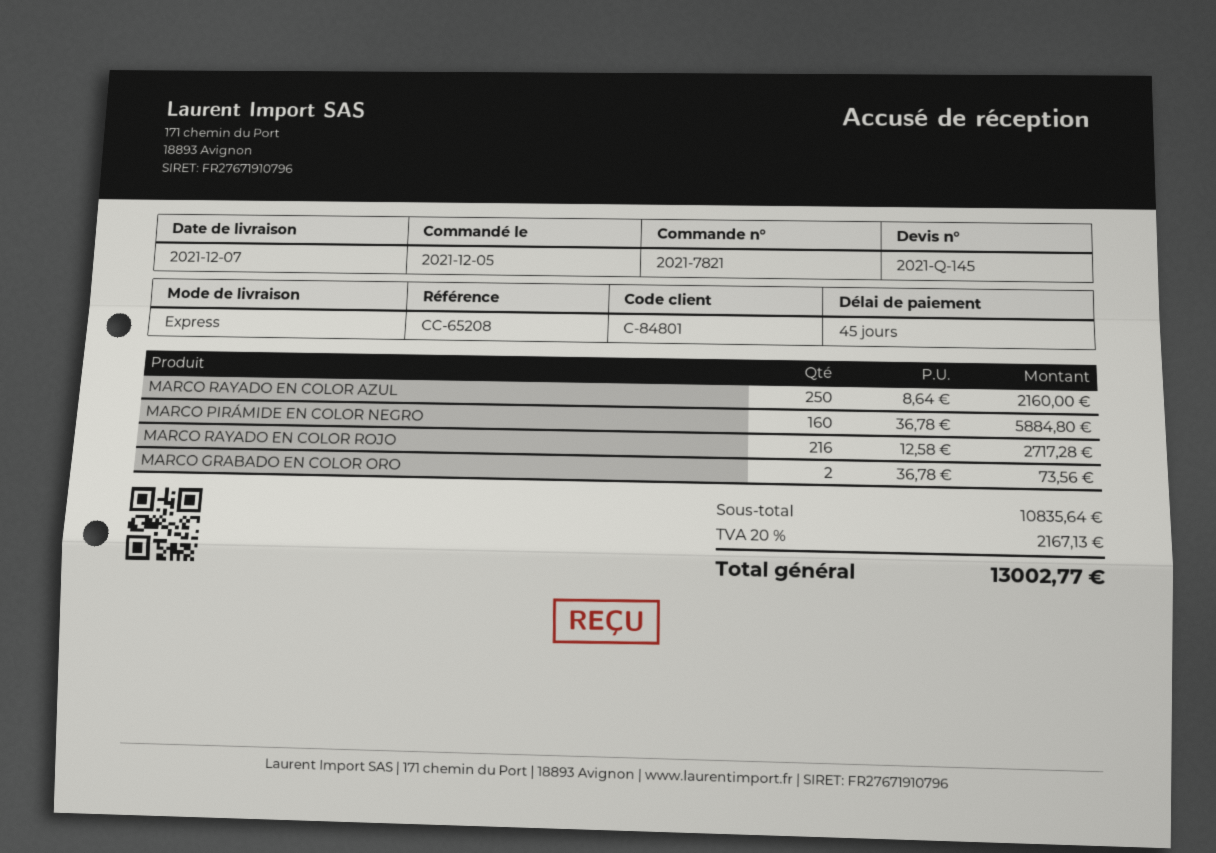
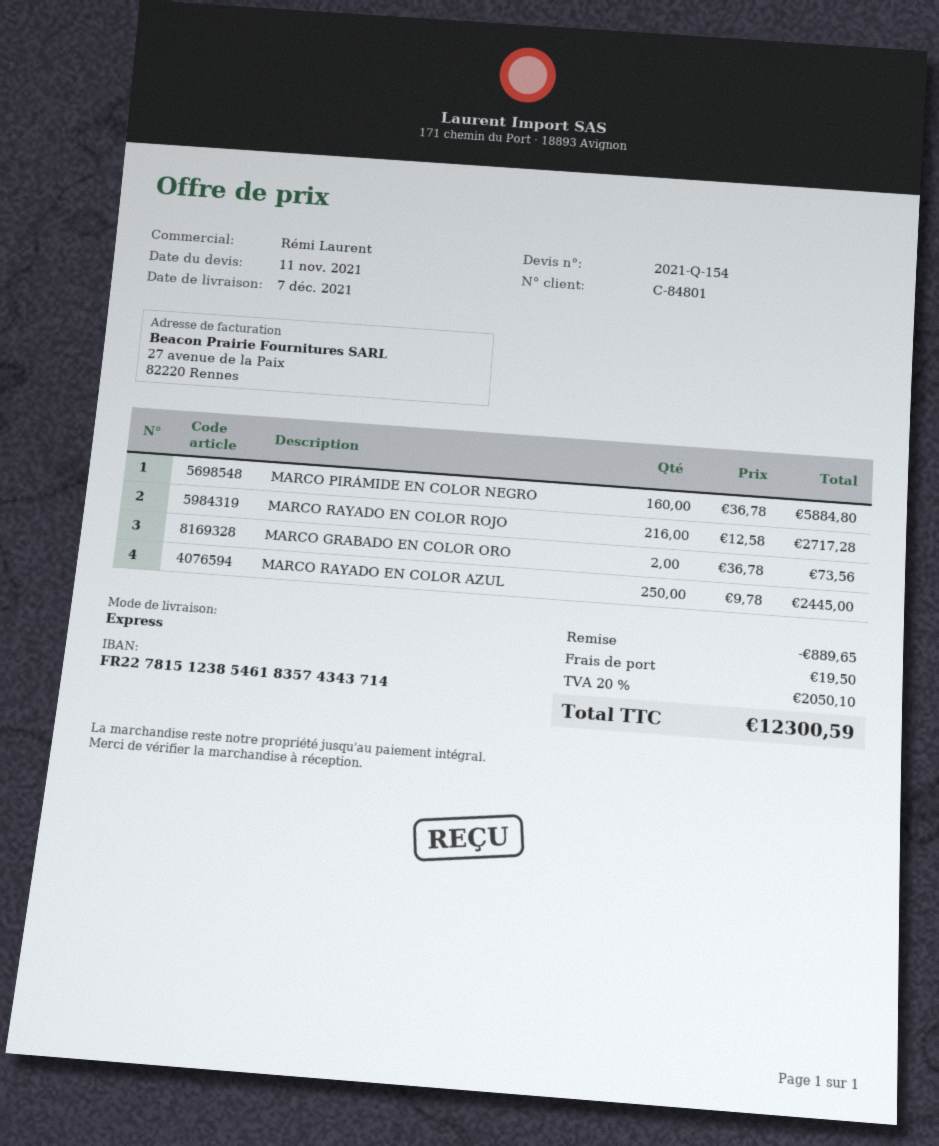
quote number: 2021-Q-145 -> 2021-Q-154
MARCO RAYADO EN COLOR AZUL: 250 x 8.64 = 2160.00 -> 250 x 9.78 = 2445.00
discount: none -> 889.65
shipping: none -> 19.50
tax: 20% = 2167.13 -> 20% = 2050.10
total: 13002.77 -> 12300.59

